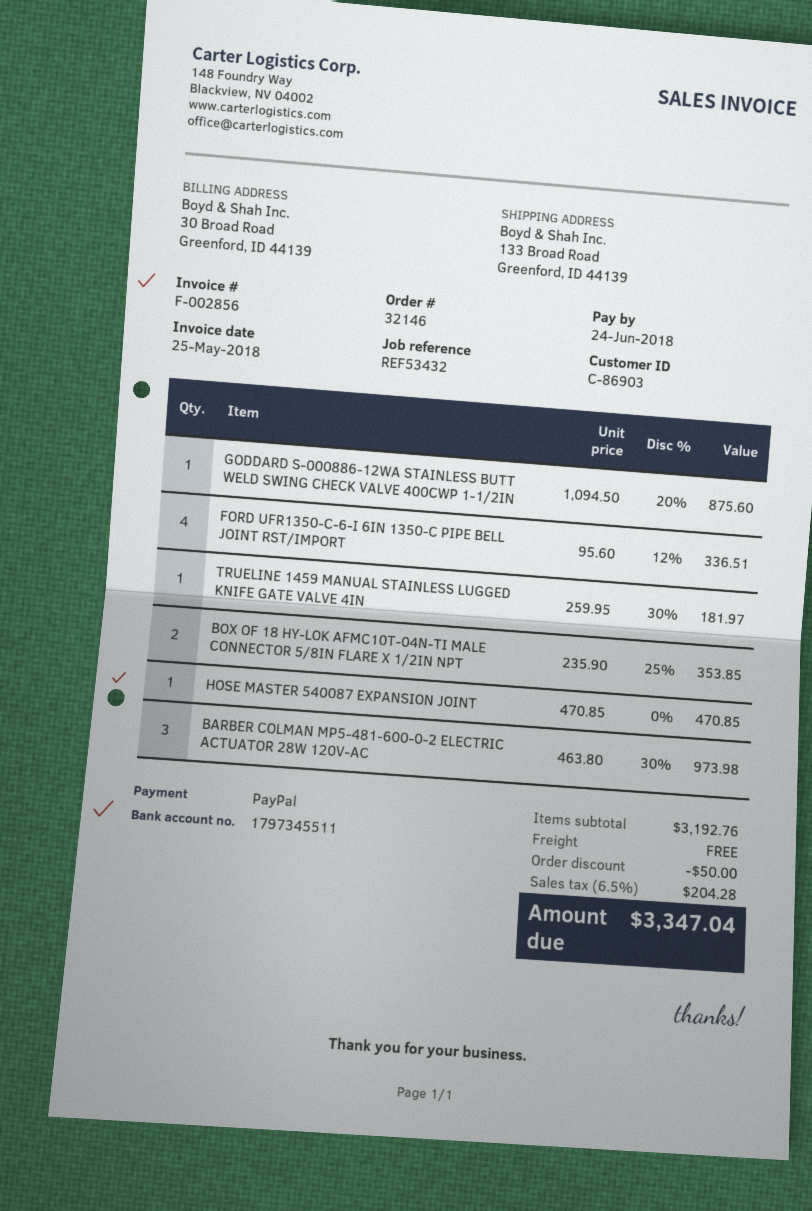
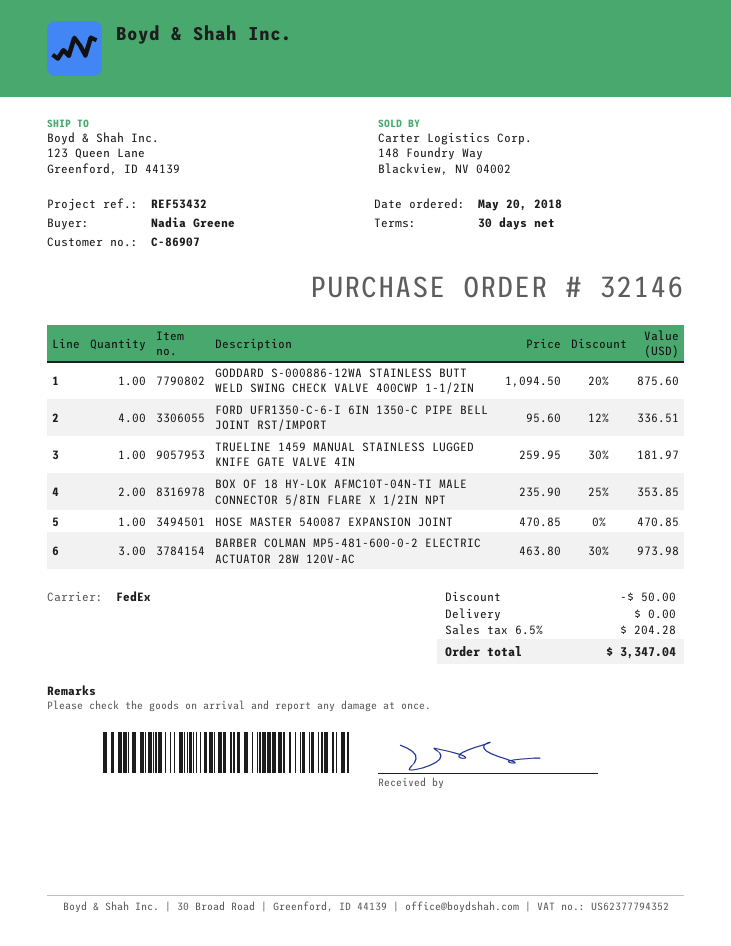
customer number: C-86903 -> C-86907
ship to: 133 Broad Road, Greenford, ID 44139 -> 123 Queen Lane, Greenford, ID 44139

